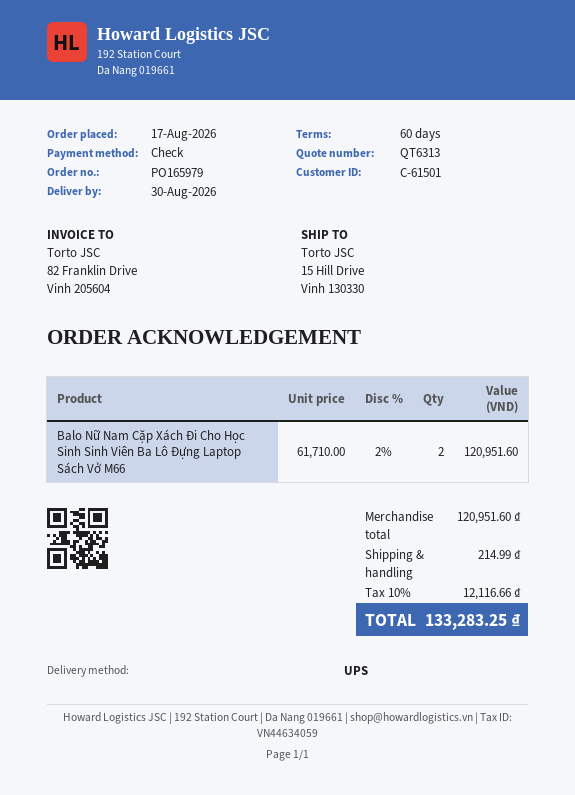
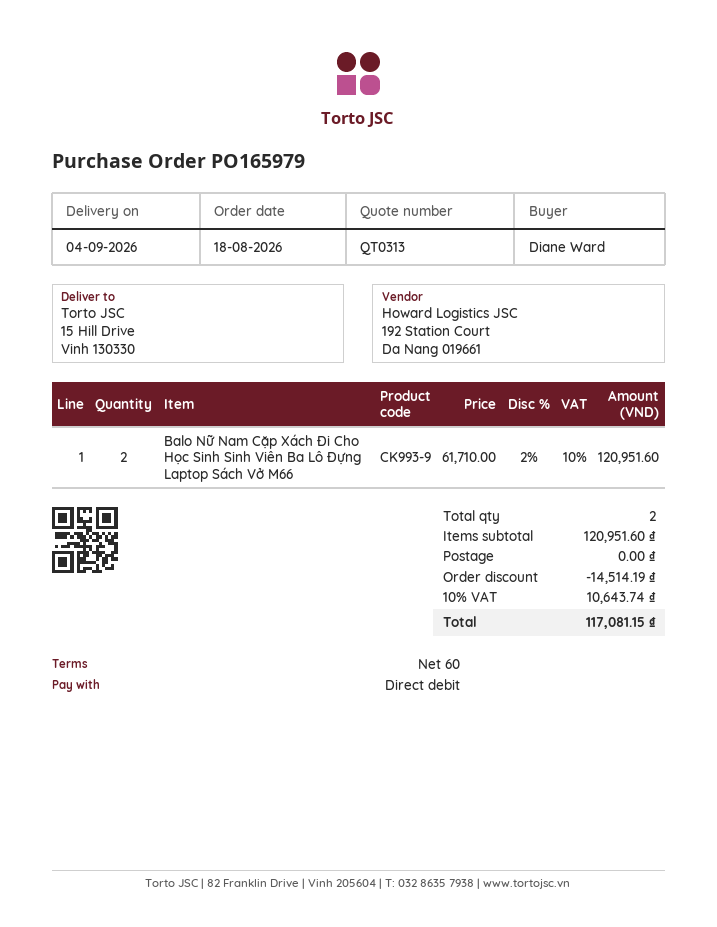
quote number: QT6313 -> QT0313
order date: 2026-08-17 -> 2026-08-18
delivery date: 2026-08-30 -> 2026-09-04
payment method: cheque -> direct debit
discount: none -> 14514.19
shipping: 214.99 -> 0.00
tax: 10% = 12116.66 -> 10% = 10643.74
total: 133283.25 -> 117081.15

